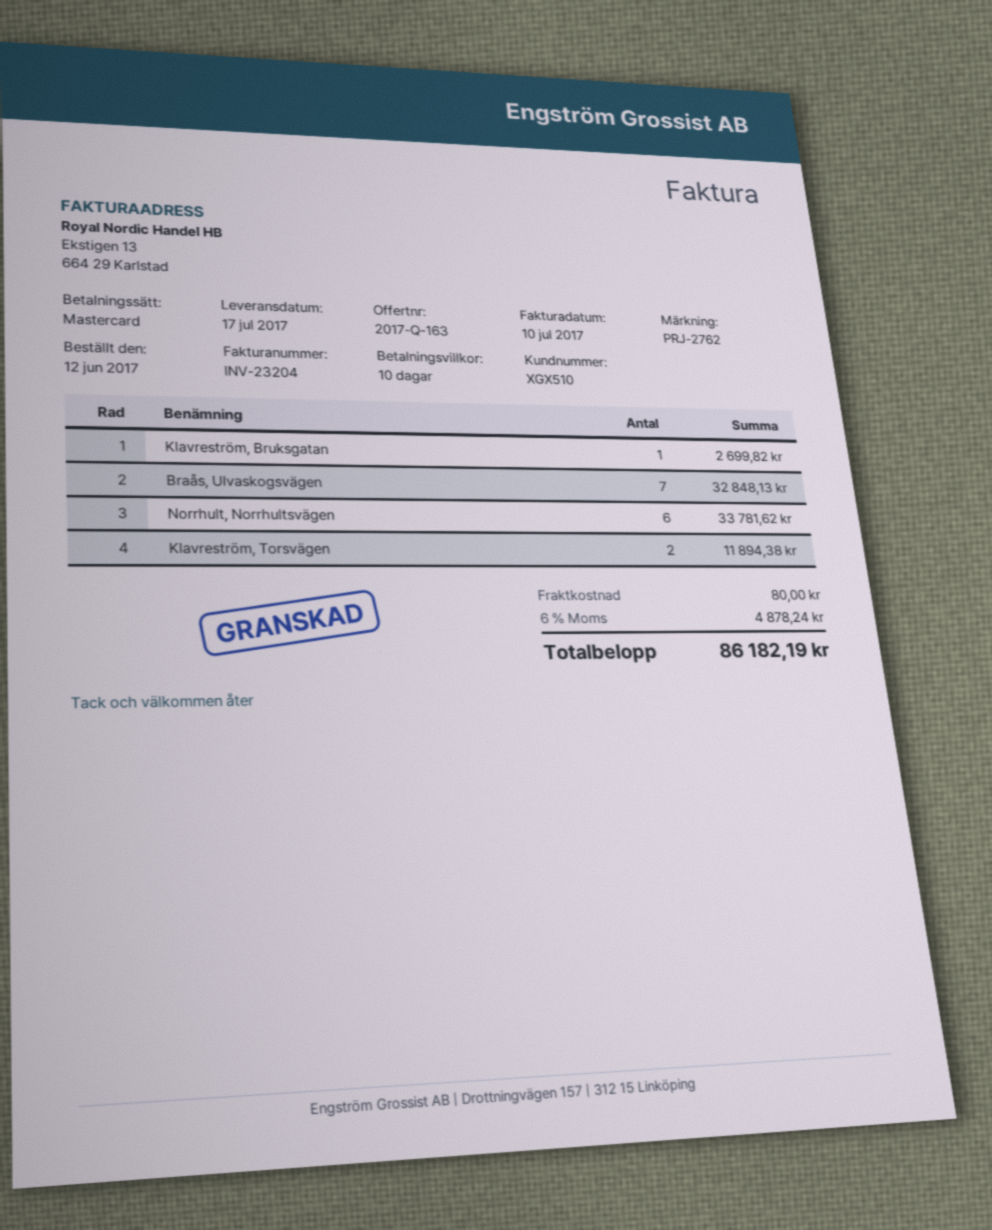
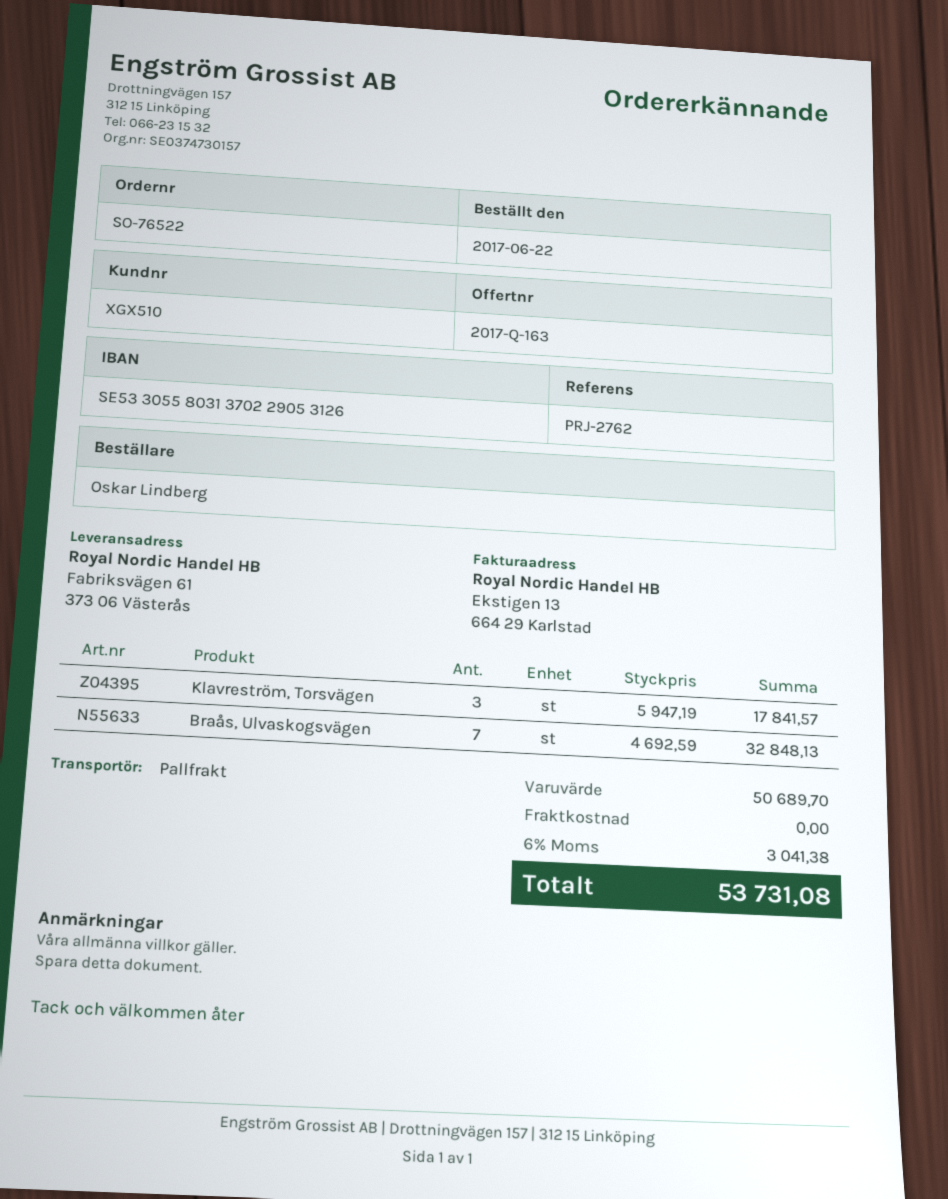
order date: 2017-06-12 -> 2017-06-22
Klavreström, Bruksgatan: 1 for 2699.82 -> none
Norrhult, Norrhultsvägen: 6 for 33781.62 -> none
Klavreström, Torsvägen: 2 for 11894.38 -> 3 for 17841.57
shipping: 80.00 -> 0.00
tax: 6% = 4878.24 -> 6% = 3041.38
total: 86182.19 -> 53731.08

